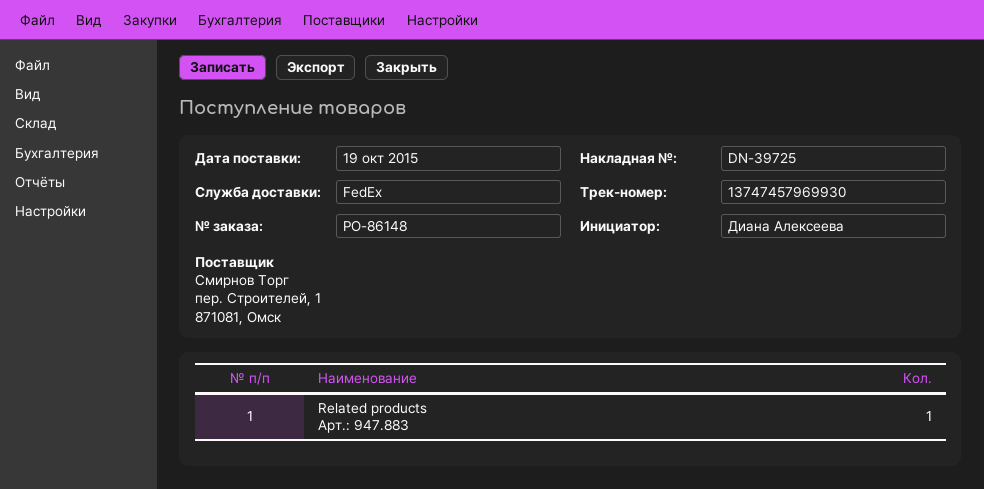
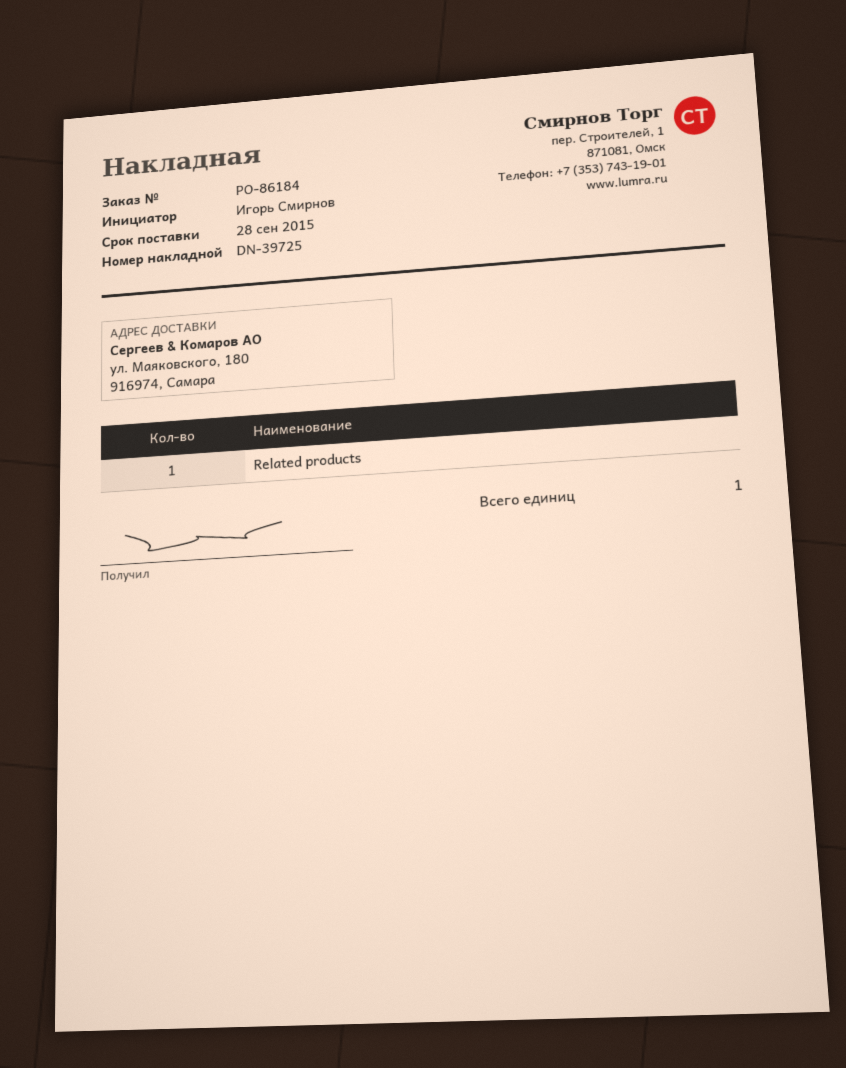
order number: PO-86148 -> PO-86184
delivery date: 2015-10-19 -> 2015-09-28
ordered by: Диана Алексеева -> Игорь Смирнов

